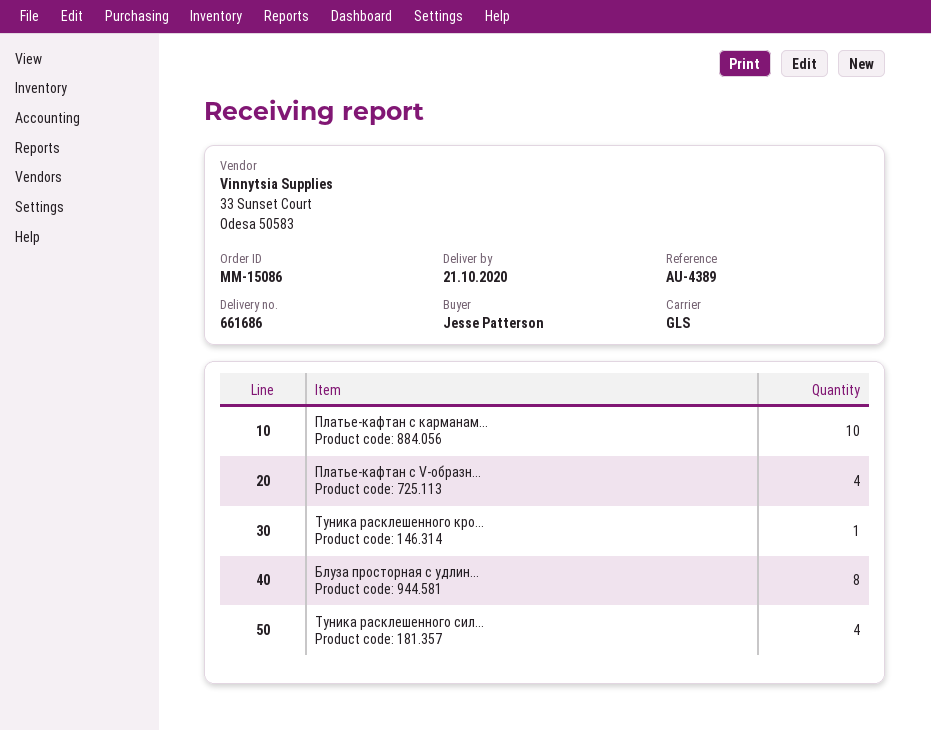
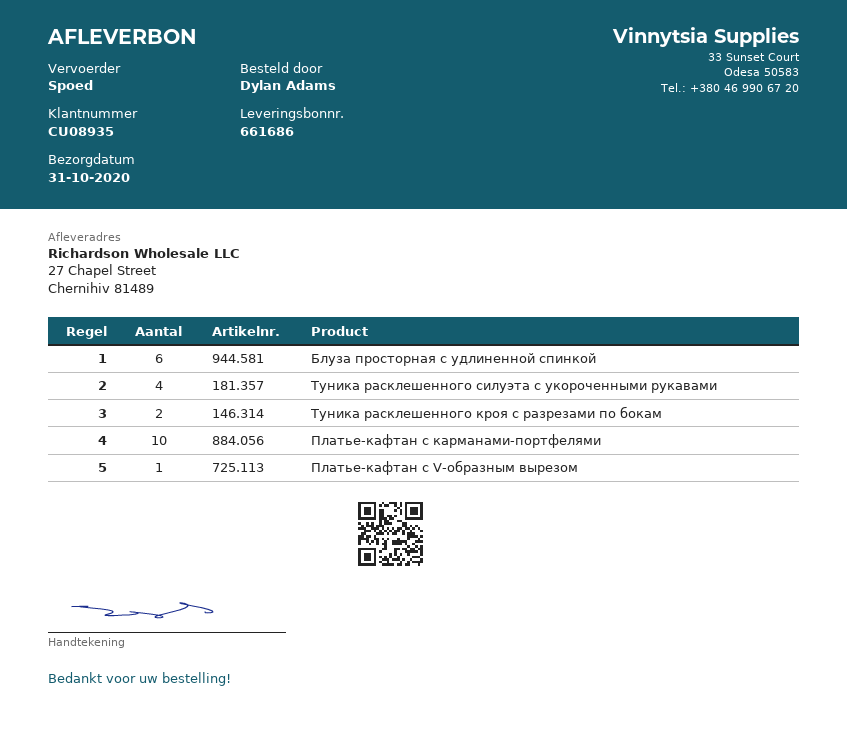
delivery date: 2020-10-21 -> 2020-10-31
ordered by: Jesse Patterson -> Dylan Adams
shipping method: GLS -> express
Платье-кафтан с V-образн...: 4 -> 1
Туника расклешенного кро...: 1 -> 2
Блуза просторная с удлин...: 8 -> 6

